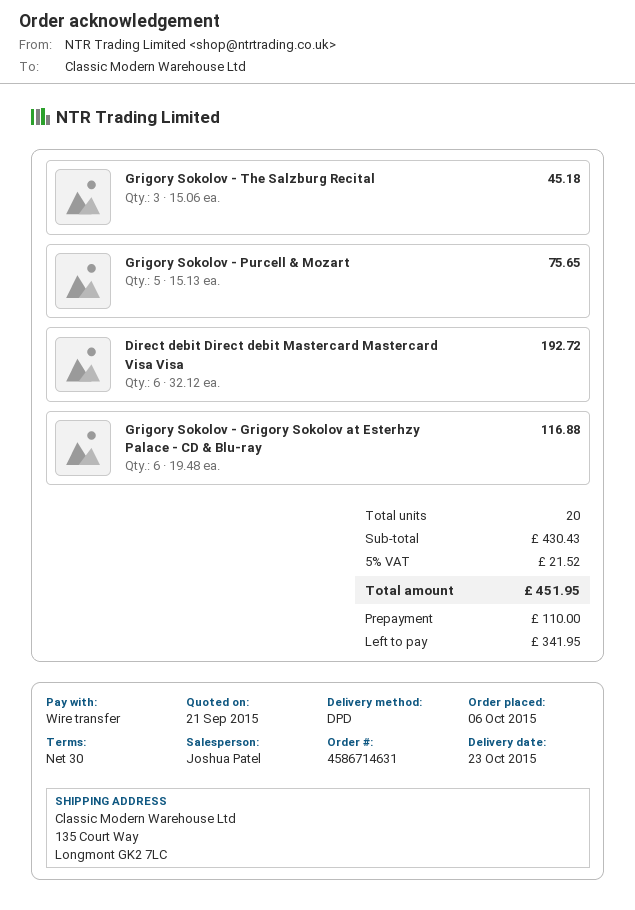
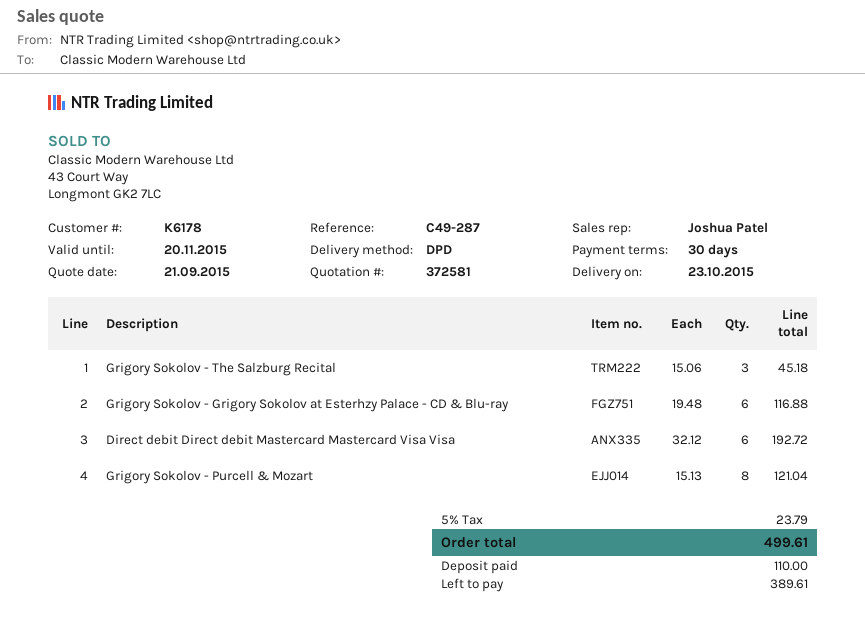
Grigory Sokolov - Purcell & Mozart: 5 x 15.13 = 75.65 -> 8 x 15.13 = 121.04
tax: 5% = 21.52 -> 5% = 23.79
total: 451.95 -> 499.61
balance: 341.95 -> 389.61

